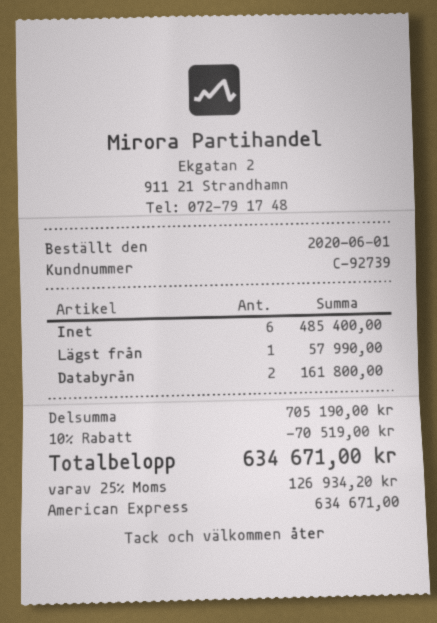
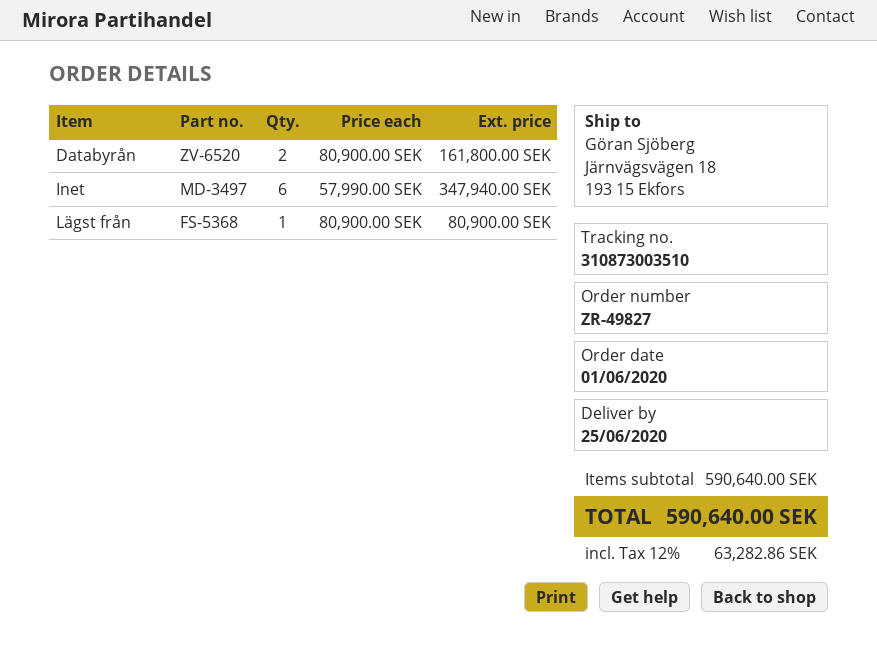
Inet: 6 for 485400.00 -> 6 for 347940.00
Lägst från: 1 for 57990.00 -> 1 for 80900.00
subtotal: 705190.00 -> 590640.00
discount: 10% = 70519.00 -> none
tax: 25% = 126934.20 -> 12% = 63282.86
total: 634671.00 -> 590640.00

